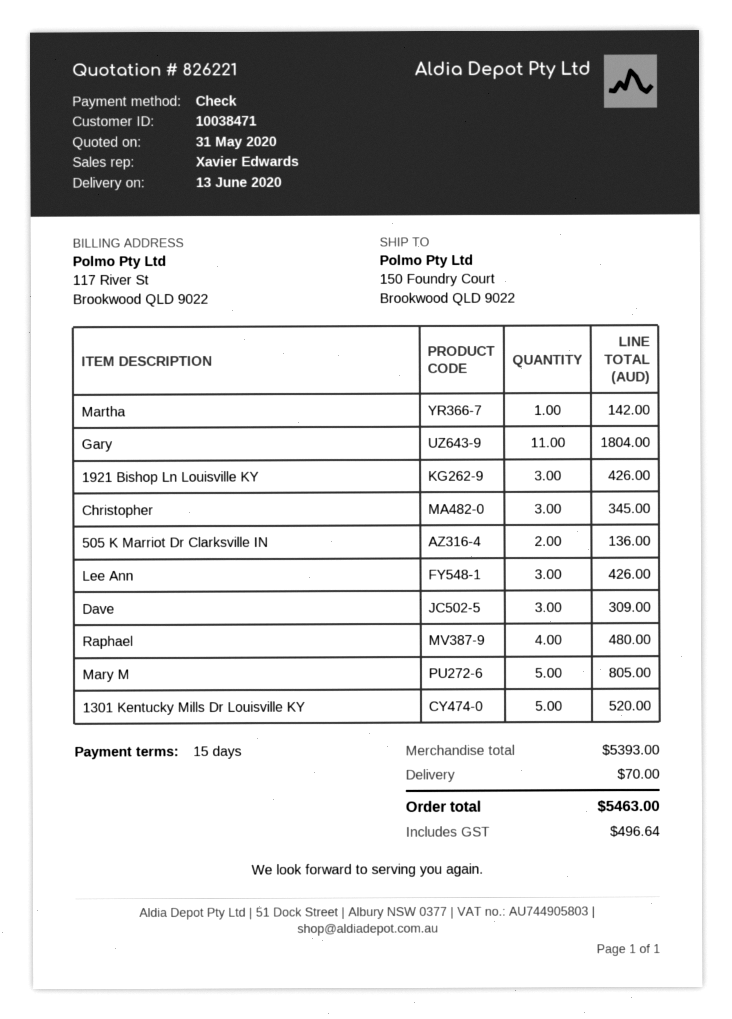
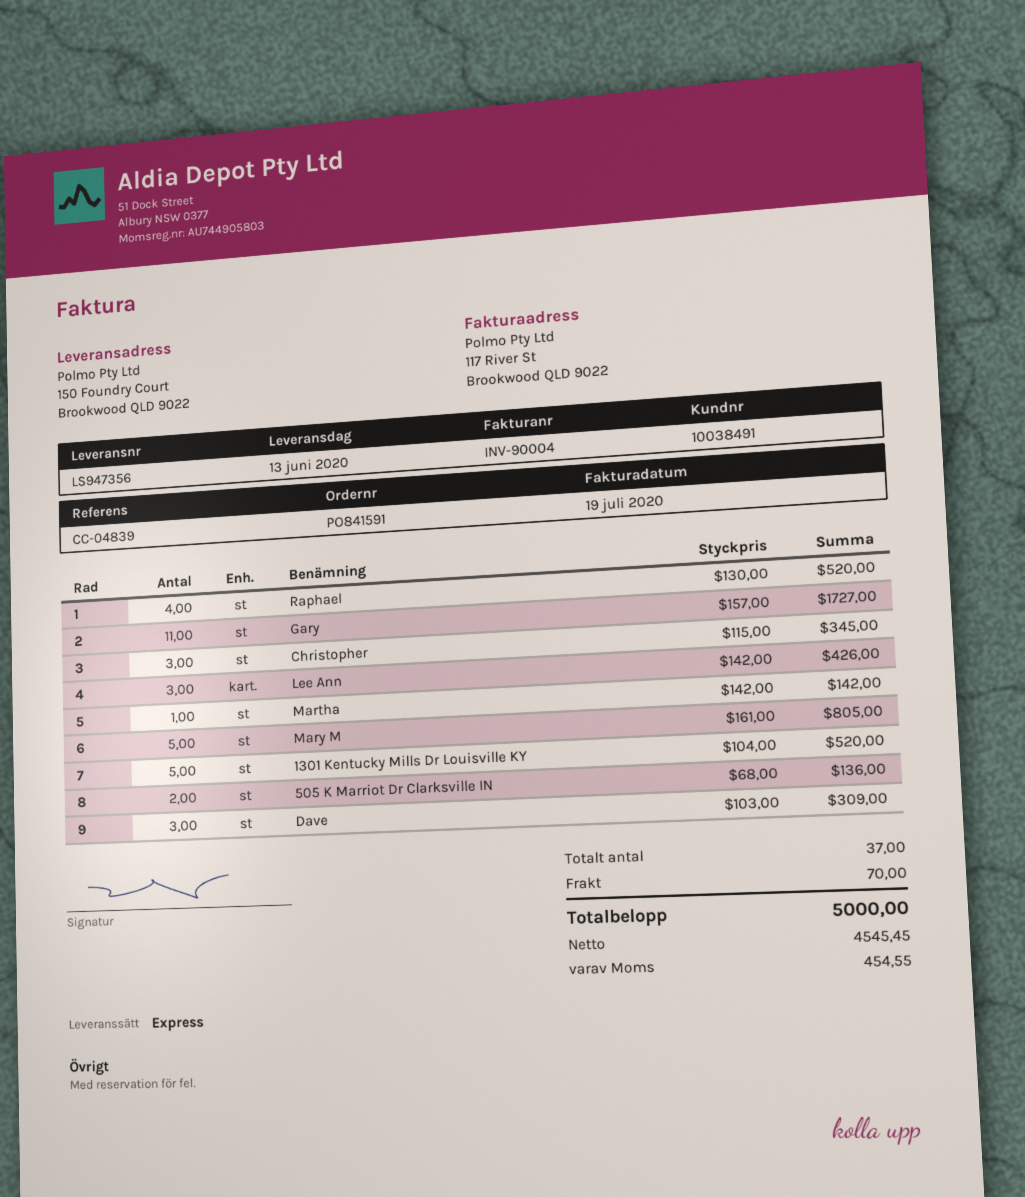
customer number: 10038471 -> 10038491
Gary: 11 for 1804.00 -> 11 for 1727.00
1921 Bishop Ln Louisville KY: 3 for 426.00 -> none
Raphael: 4 for 480.00 -> 4 for 520.00
tax: 496.64 -> 454.55
total: 5463.00 -> 5000.00

